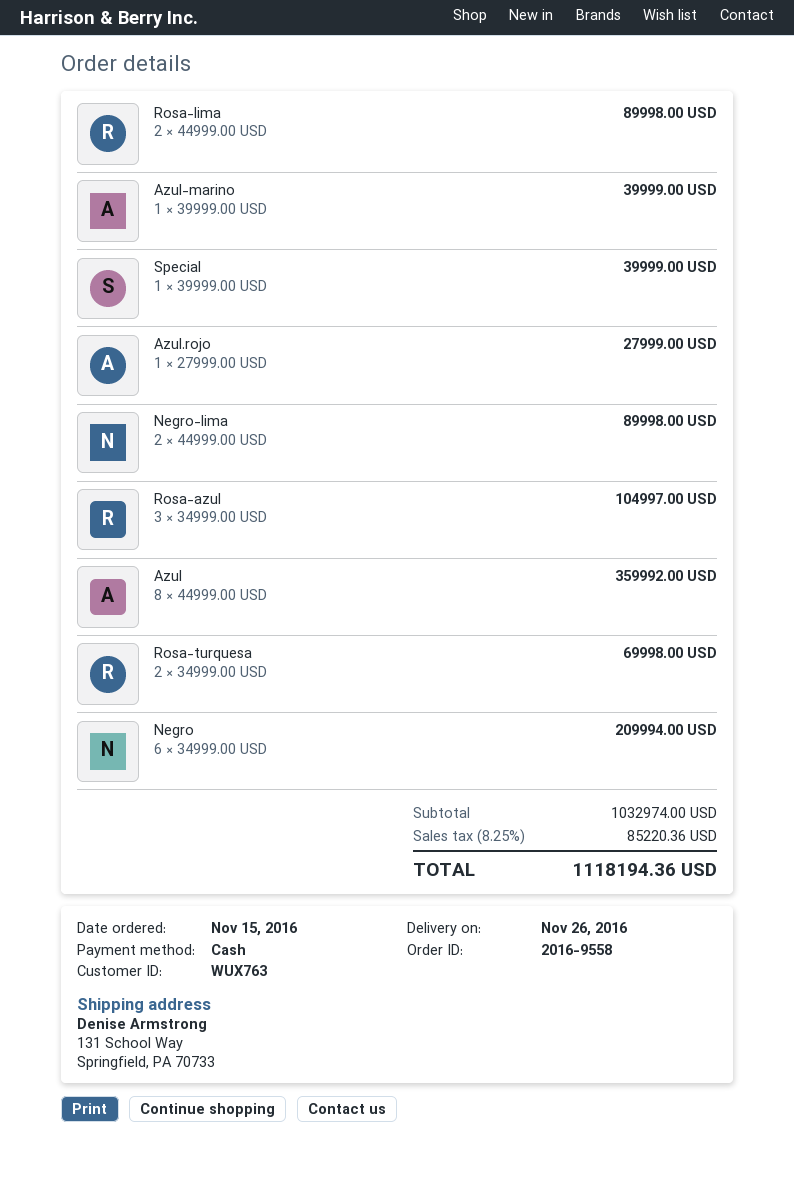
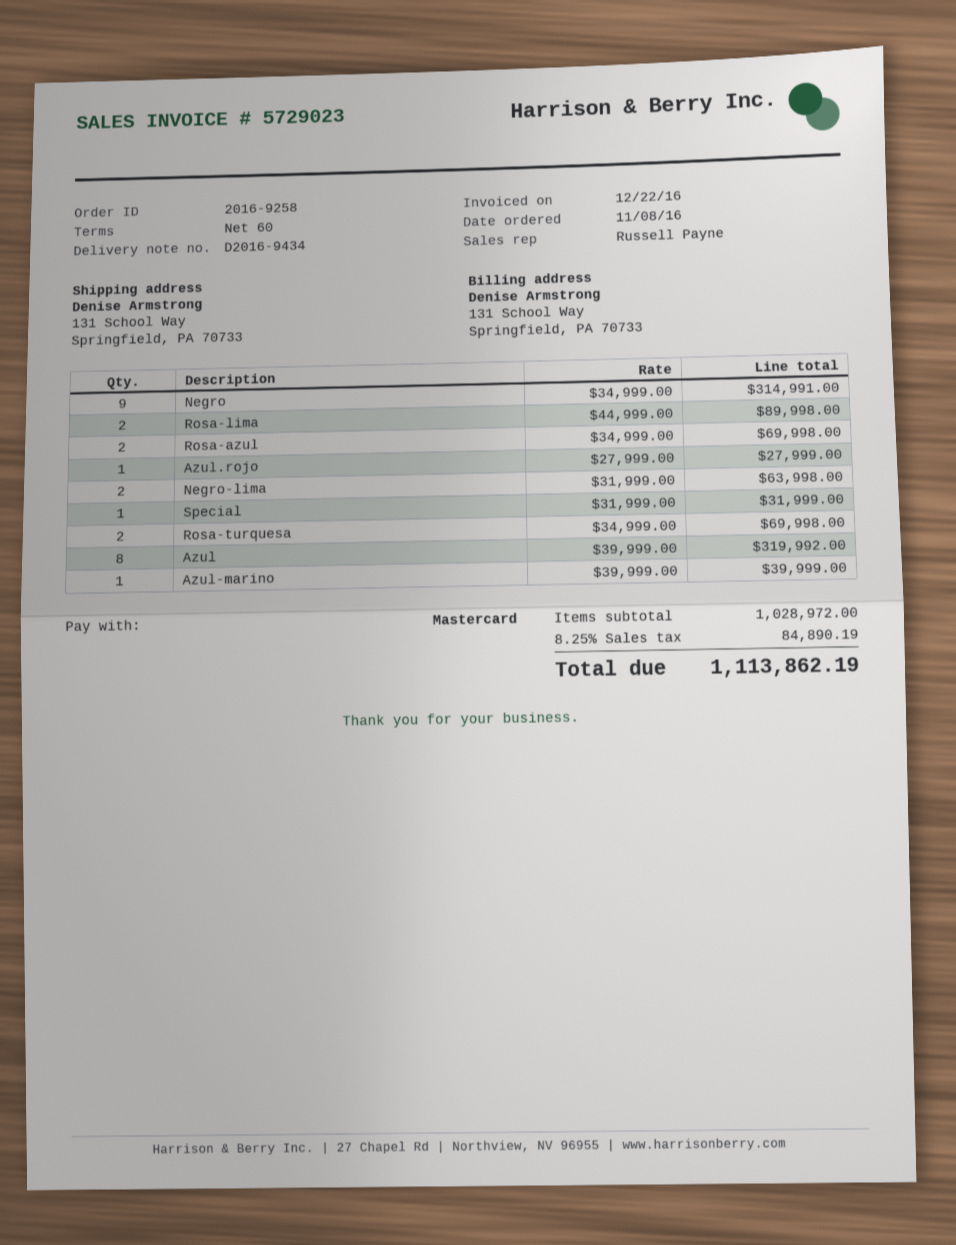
order number: 2016-9558 -> 2016-9258
order date: 2016-11-15 -> 2016-11-08
payment method: cash -> Mastercard
Special: 1 x 39999.00 = 39999.00 -> 1 x 31999.00 = 31999.00
Negro-lima: 2 x 44999.00 = 89998.00 -> 2 x 31999.00 = 63998.00
Rosa-azul: 3 x 34999.00 = 104997.00 -> 2 x 34999.00 = 69998.00
Azul: 8 x 44999.00 = 359992.00 -> 8 x 39999.00 = 319992.00
Negro: 6 x 34999.00 = 209994.00 -> 9 x 34999.00 = 314991.00
subtotal: 1032974.00 -> 1028972.00
tax: 8.25% = 85220.36 -> 8.25% = 84890.19
total: 1118194.36 -> 1113862.19

